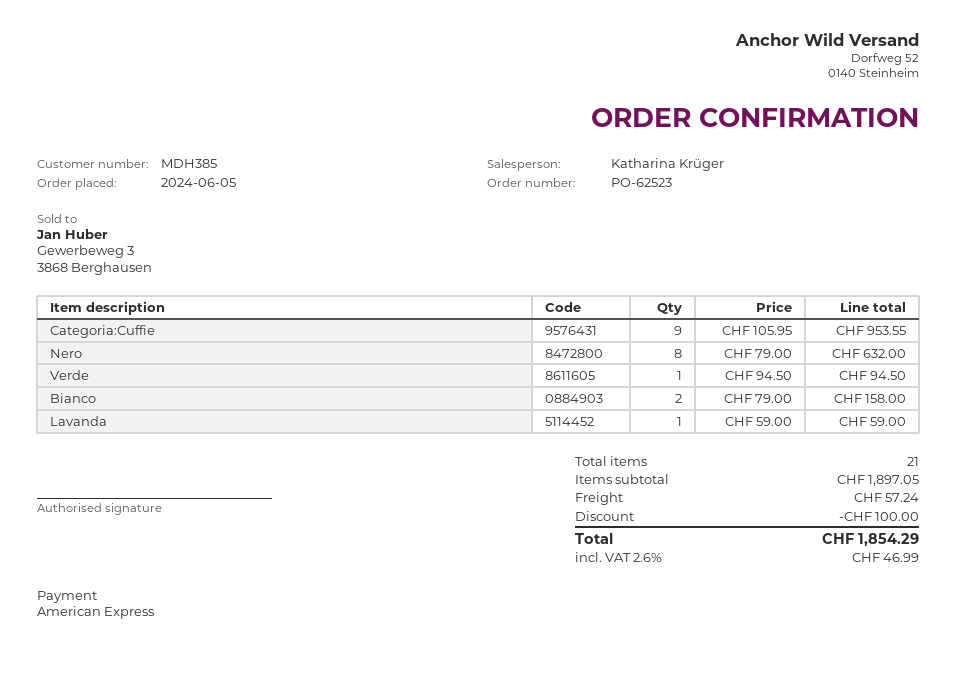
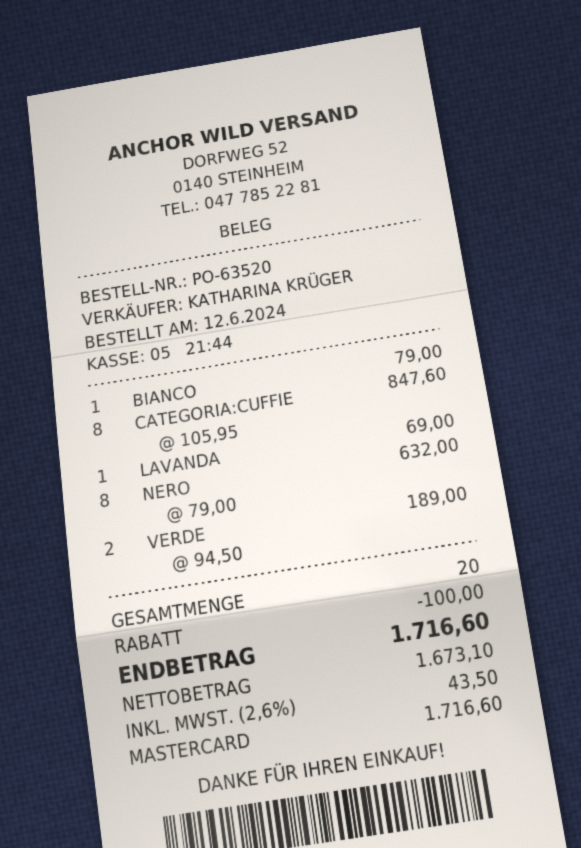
order number: PO-62523 -> PO-63520
order date: 2024-06-05 -> 2024-06-12
payment method: American Express -> Mastercard
Categoria:Cuffie: 9 x 105.95 = 953.55 -> 8 x 105.95 = 847.60
Verde: 1 x 94.50 = 94.50 -> 2 x 94.50 = 189.00
Bianco: 2 x 79.00 = 158.00 -> 1 x 79.00 = 79.00
Lavanda: 1 x 59.00 = 59.00 -> 1 x 69.00 = 69.00
total quantity: 21 -> 20
shipping: 57.24 -> none
tax: 2.6% = 46.99 -> 2.6% = 43.50
total: 1854.29 -> 1716.60

